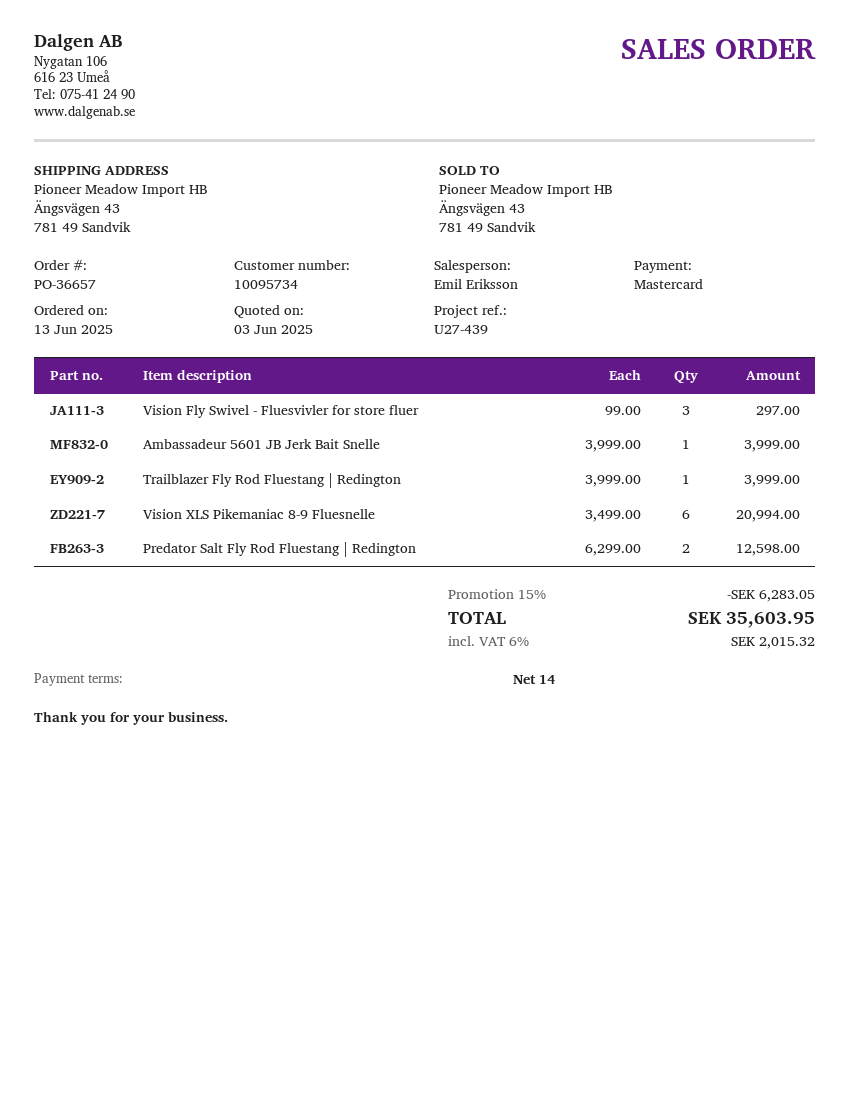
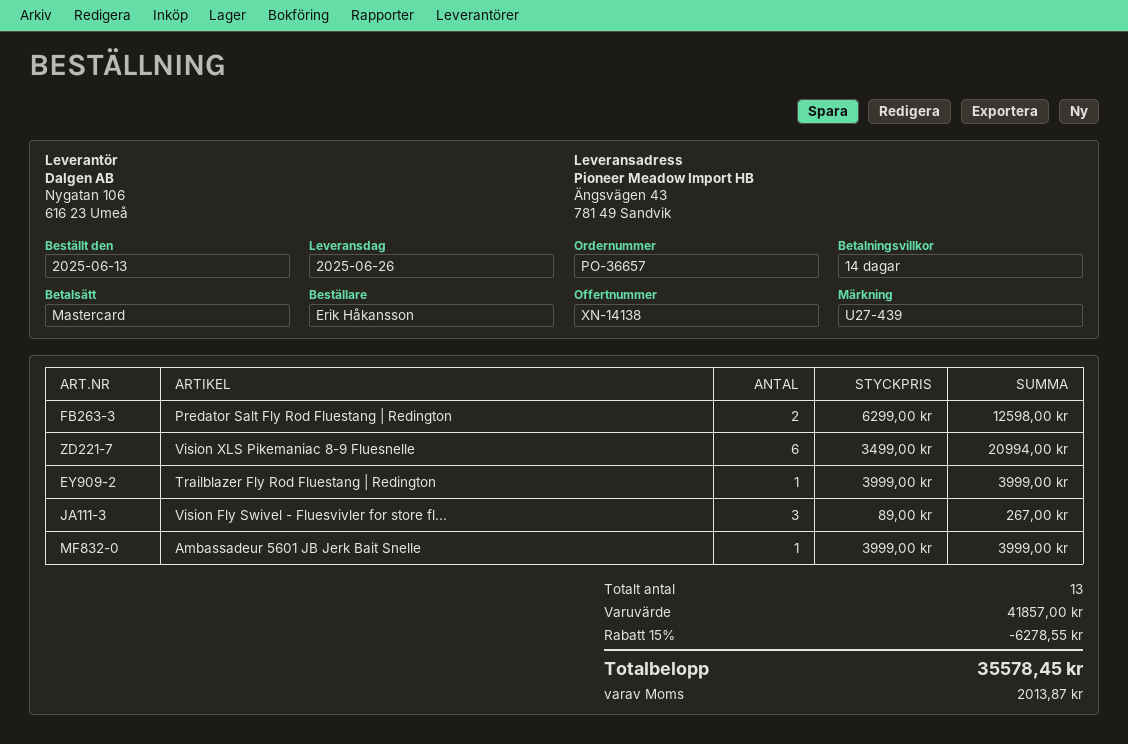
Vision Fly Swivel - Fluesvivler for store fluer: 3 x 99.00 = 297.00 -> 3 x 89.00 = 267.00
discount: 15% = 6283.05 -> 15% = 6278.55
tax: 2015.32 -> 2013.87
total: 35603.95 -> 35578.45

